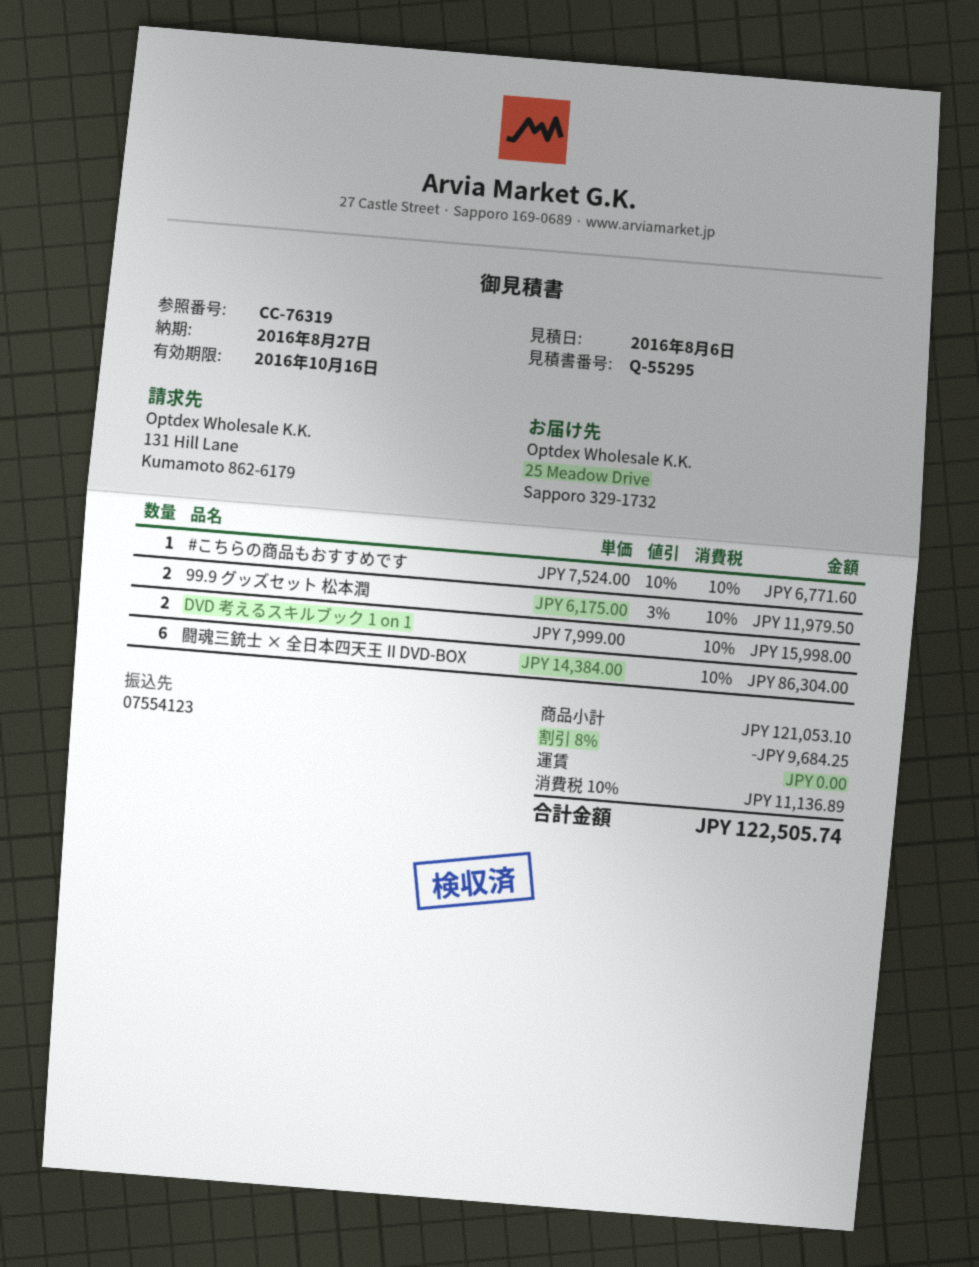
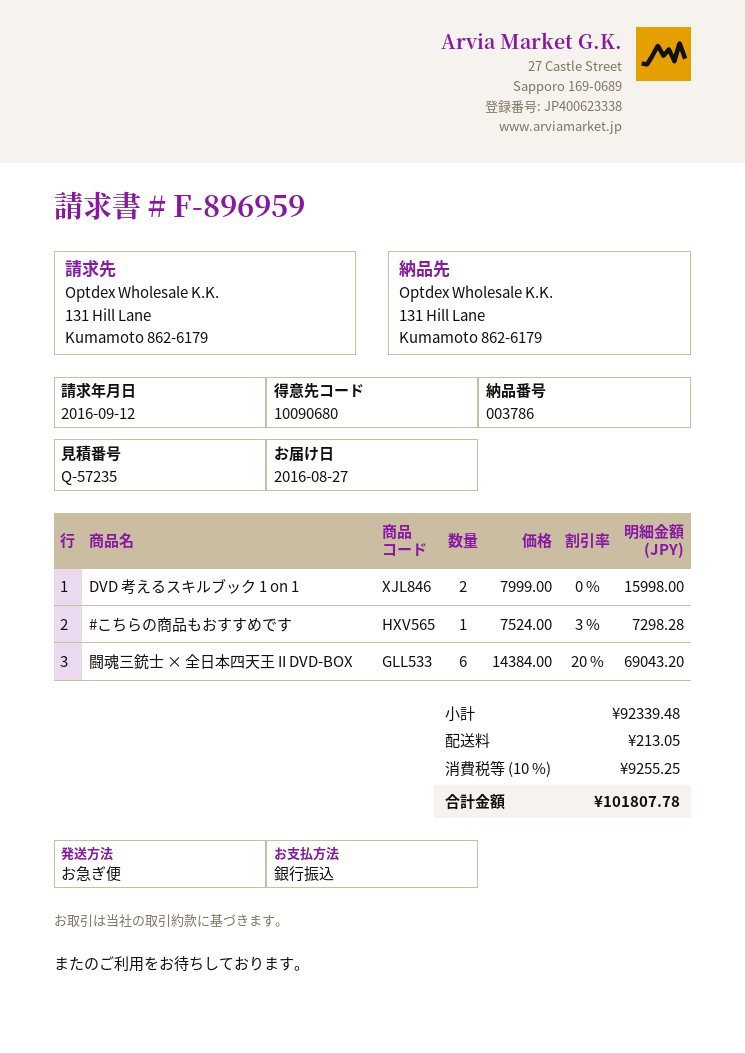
quote number: Q-55295 -> Q-57235
ship to: 25 Meadow Drive, Sapporo 329-1732 -> 131 Hill Lane, Kumamoto 862-6179
#こちらの商品もおすすめです: 1 x 7524.00 - 10% = 6771.60 -> 1 x 7524.00 - 3% = 7298.28
99.9 グッズセット 松本潤: 2 x 6175.00 - 3% = 11979.50 -> none
闘魂三銃士 × 全日本四天王 II DVD-BOX: 6 x 14384.00 = 86304.00 -> 6 x 14384.00 - 20% = 69043.20
subtotal: 121053.10 -> 92339.48
discount: 8% = 9684.25 -> none
shipping: 0.00 -> 213.05
tax: 10% = 11136.89 -> 10% = 9255.25
total: 122505.74 -> 101807.78

